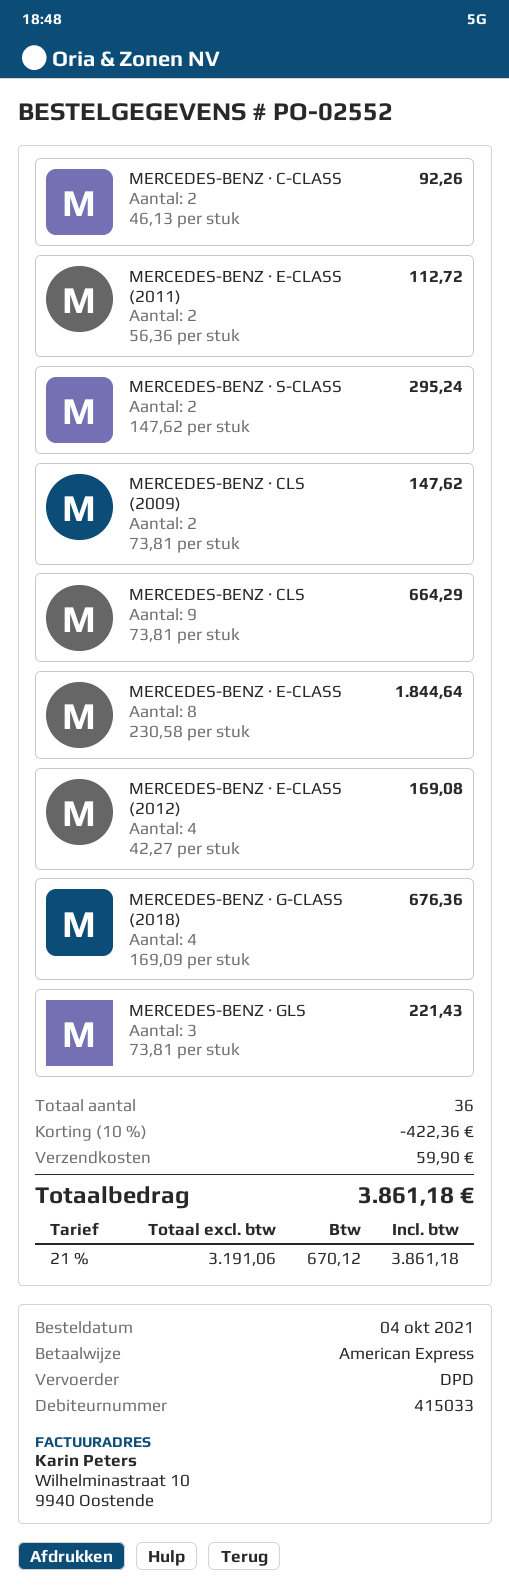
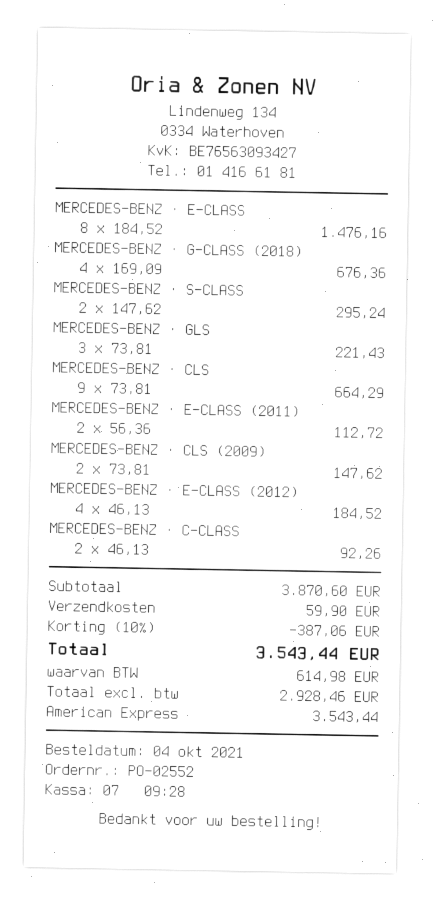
MERCEDES-BENZ · E-CLASS: 8 x 230.58 = 1844.64 -> 8 x 184.52 = 1476.16
MERCEDES-BENZ · E-CLASS (2012): 4 x 42.27 = 169.08 -> 4 x 46.13 = 184.52
discount: 10% = 422.36 -> 10% = 387.06
net: 3191.06 -> 2928.46
tax: 670.12 -> 614.98
total: 3861.18 -> 3543.44

